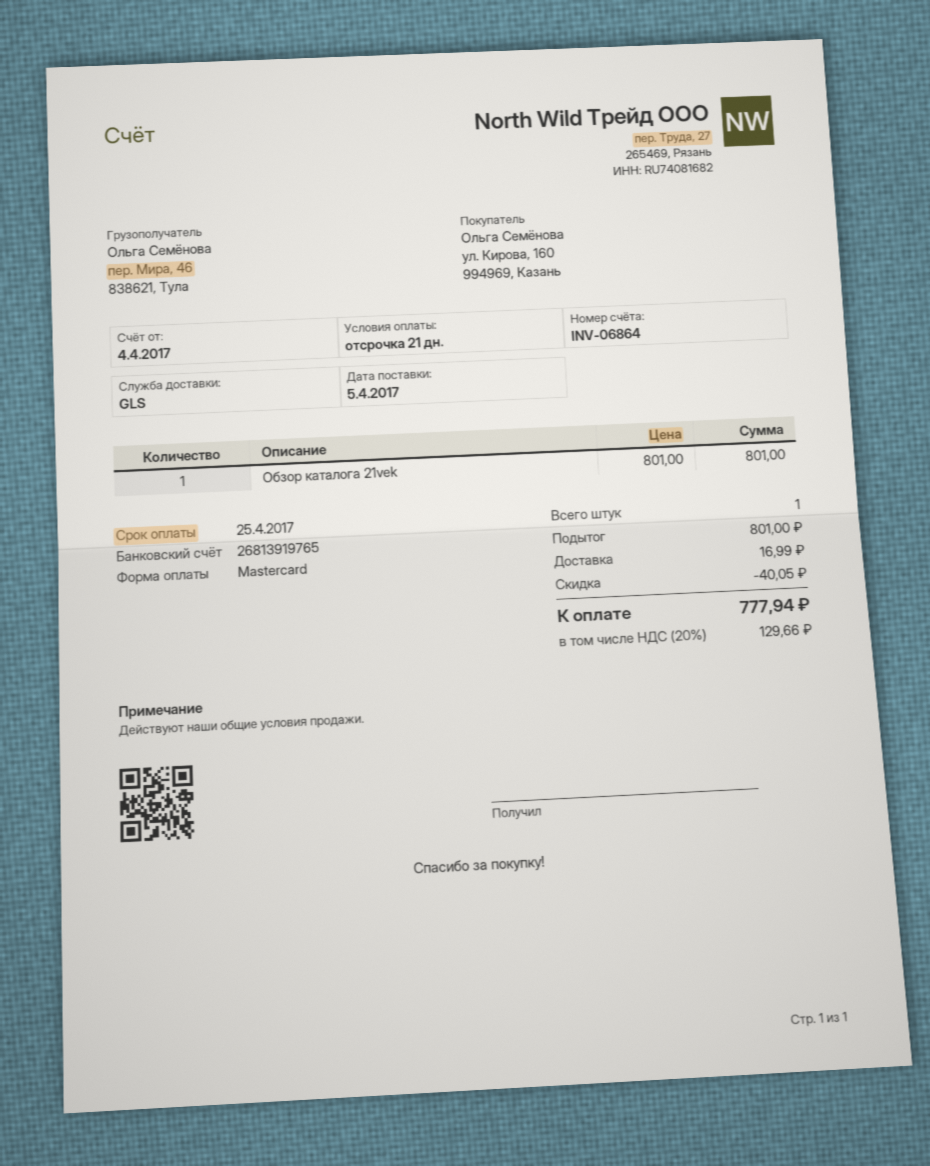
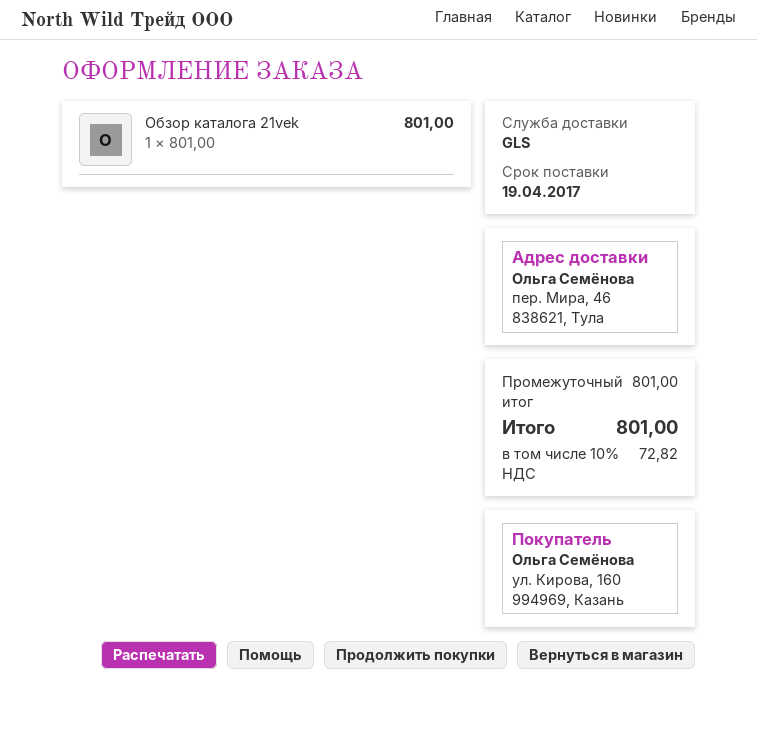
delivery date: 2017-04-05 -> 2017-04-19
discount: 40.05 -> none
shipping: 16.99 -> none
tax: 20% = 129.66 -> 10% = 72.82
total: 777.94 -> 801.00

